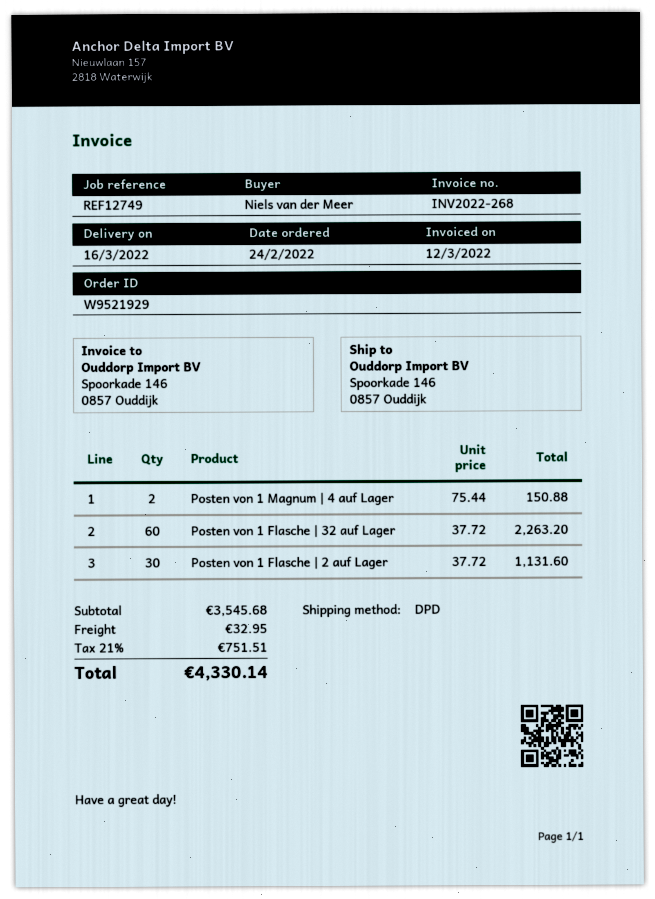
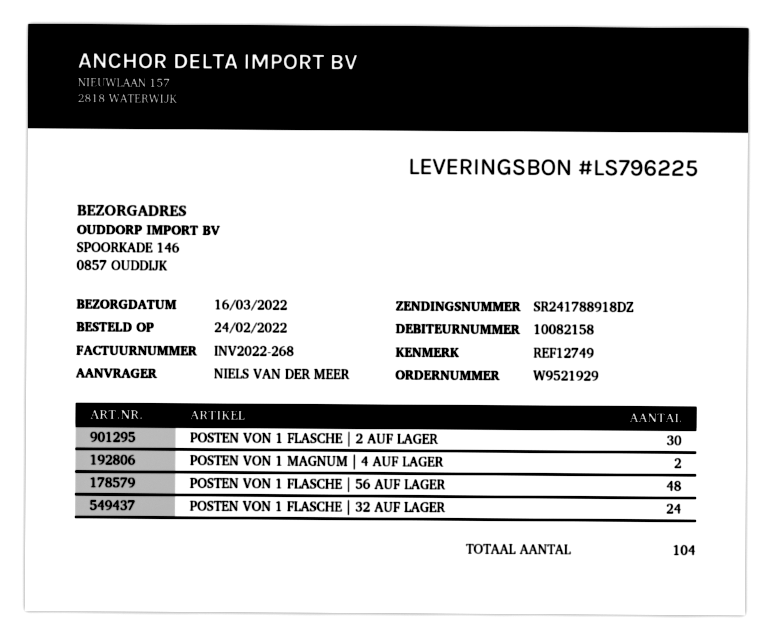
Posten von 1 Flasche | 32 auf Lager: 60 -> 24
POSTEN VON 1 FLASCHE | 56 AUF LAGER: none -> 48

